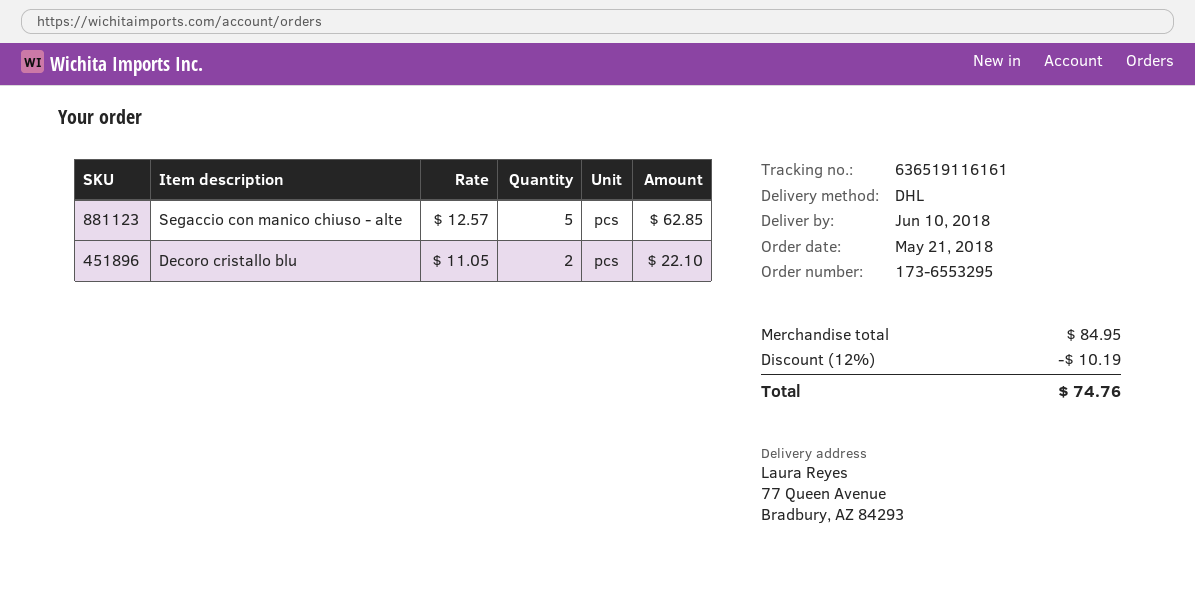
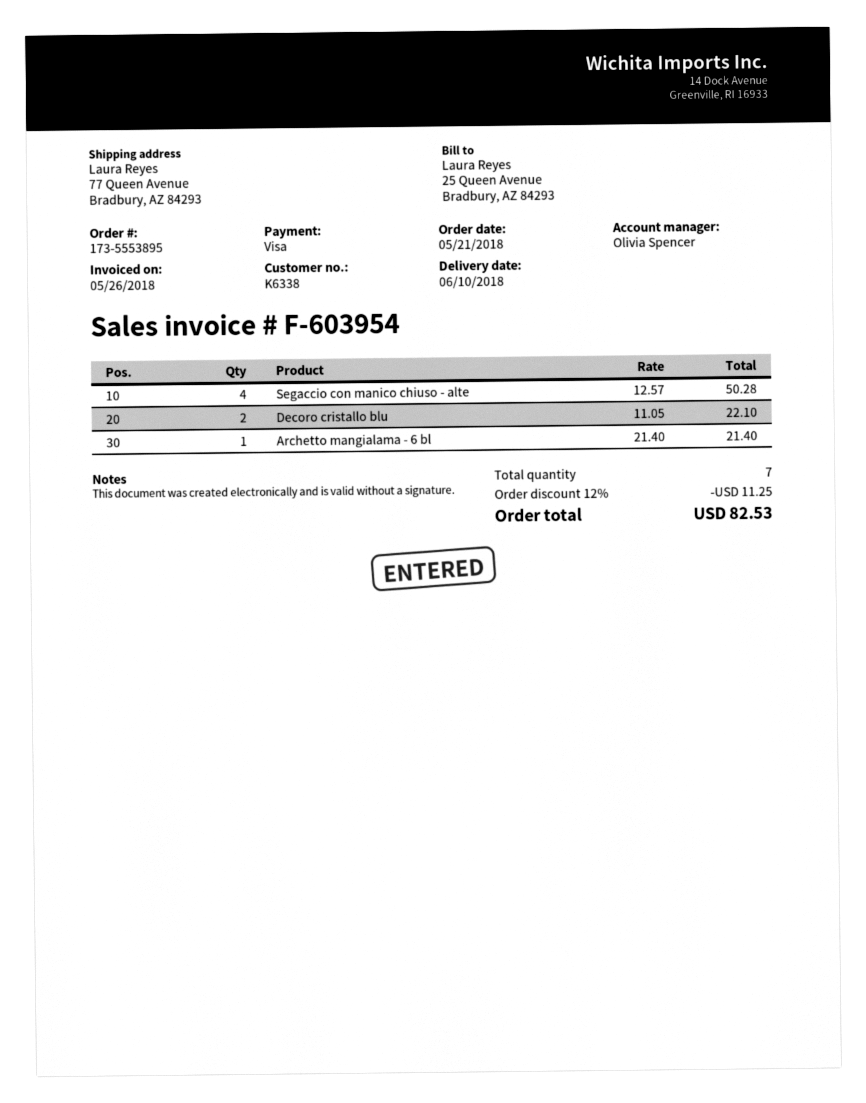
order number: 173-6553295 -> 173-5553895
Segaccio con manico chiuso - alte: 5 x 12.57 = 62.85 -> 4 x 12.57 = 50.28
Archetto mangialama - 6 bl: none -> 1 x 21.40 = 21.40
discount: 12% = 10.19 -> 12% = 11.25
total: 74.76 -> 82.53

